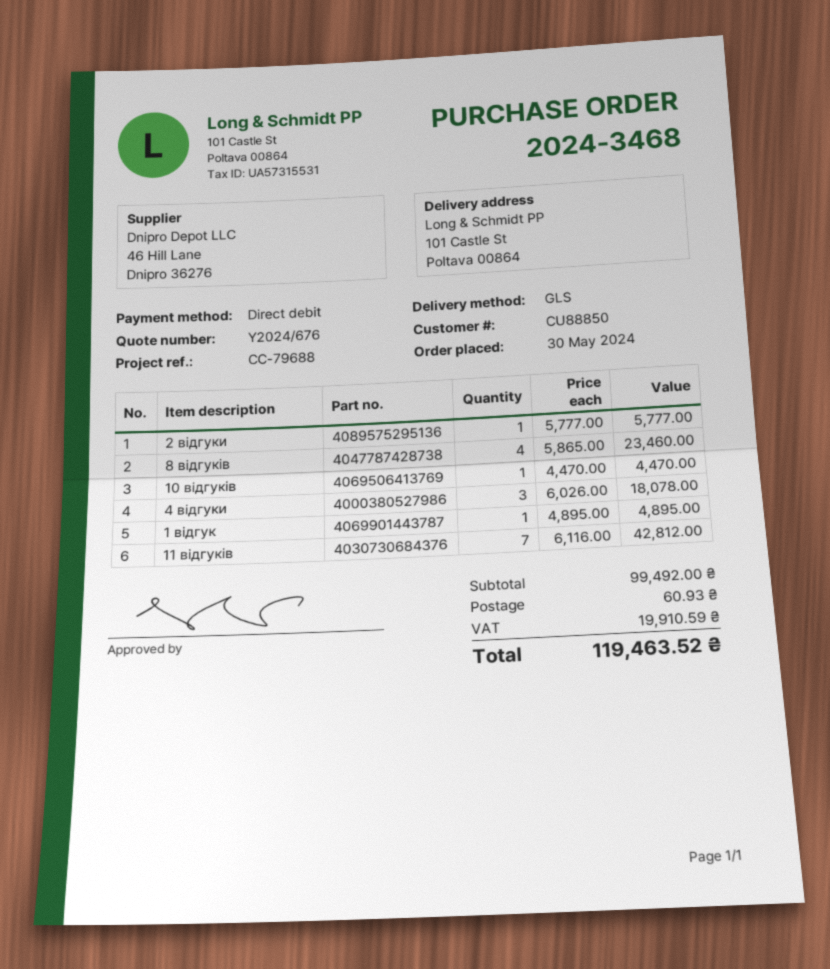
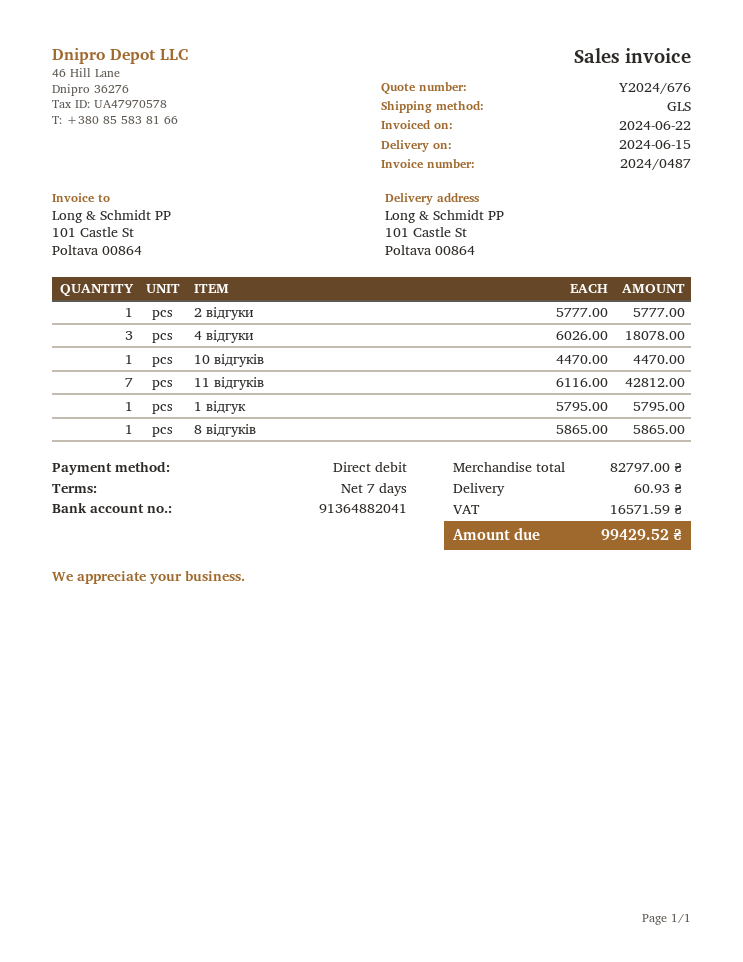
8 відгуків: 4 x 5865.00 = 23460.00 -> 1 x 5865.00 = 5865.00
1 відгук: 1 x 4895.00 = 4895.00 -> 1 x 5795.00 = 5795.00
subtotal: 99492.00 -> 82797.00
tax: 19910.59 -> 16571.59
total: 119463.52 -> 99429.52

